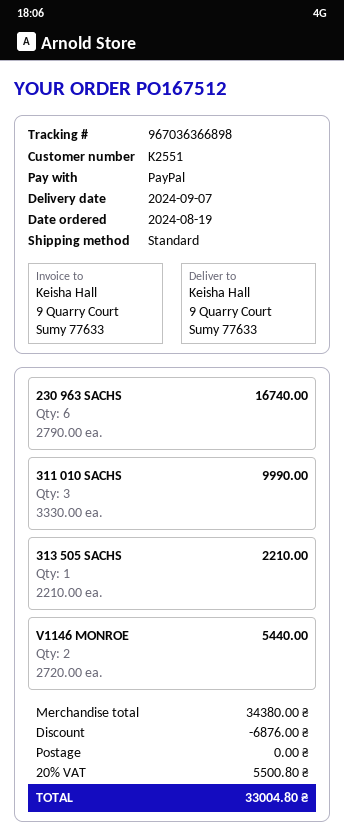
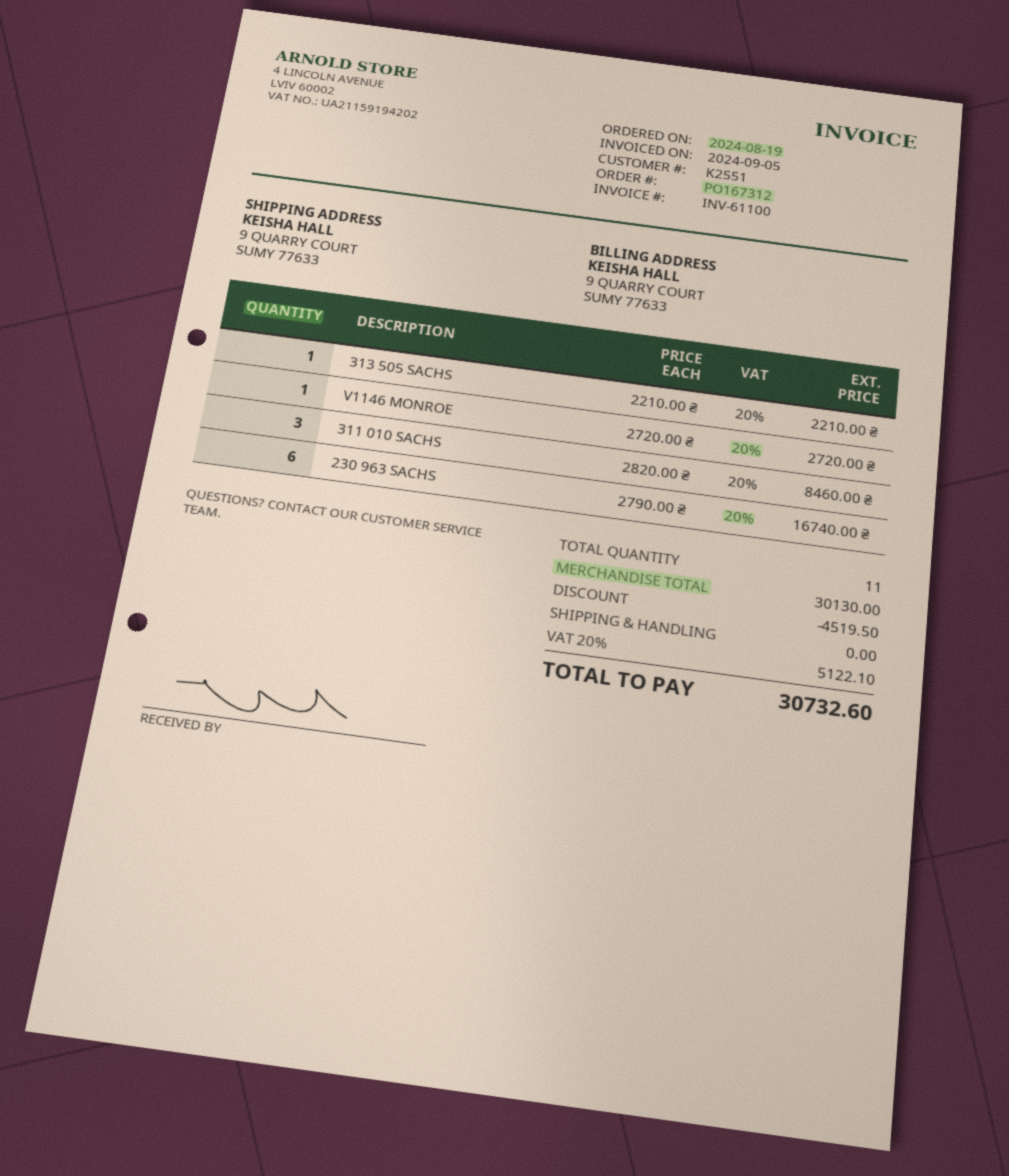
order number: PO167512 -> PO167312
311 010 SACHS: 3 x 3330.00 = 9990.00 -> 3 x 2820.00 = 8460.00
V1146 MONROE: 2 x 2720.00 = 5440.00 -> 1 x 2720.00 = 2720.00
subtotal: 34380.00 -> 30130.00
discount: 6876.00 -> 4519.50
tax: 20% = 5500.80 -> 20% = 5122.10
total: 33004.80 -> 30732.60

